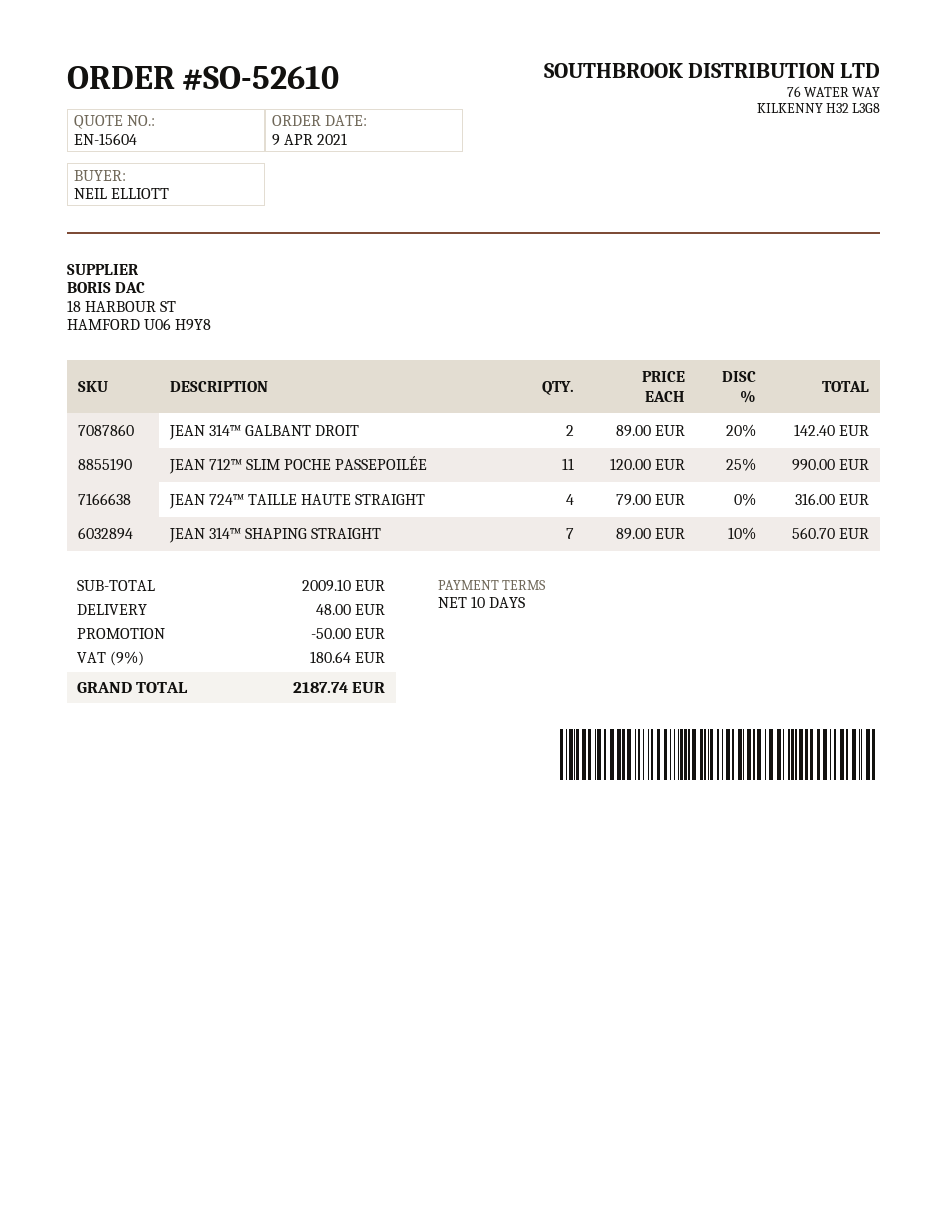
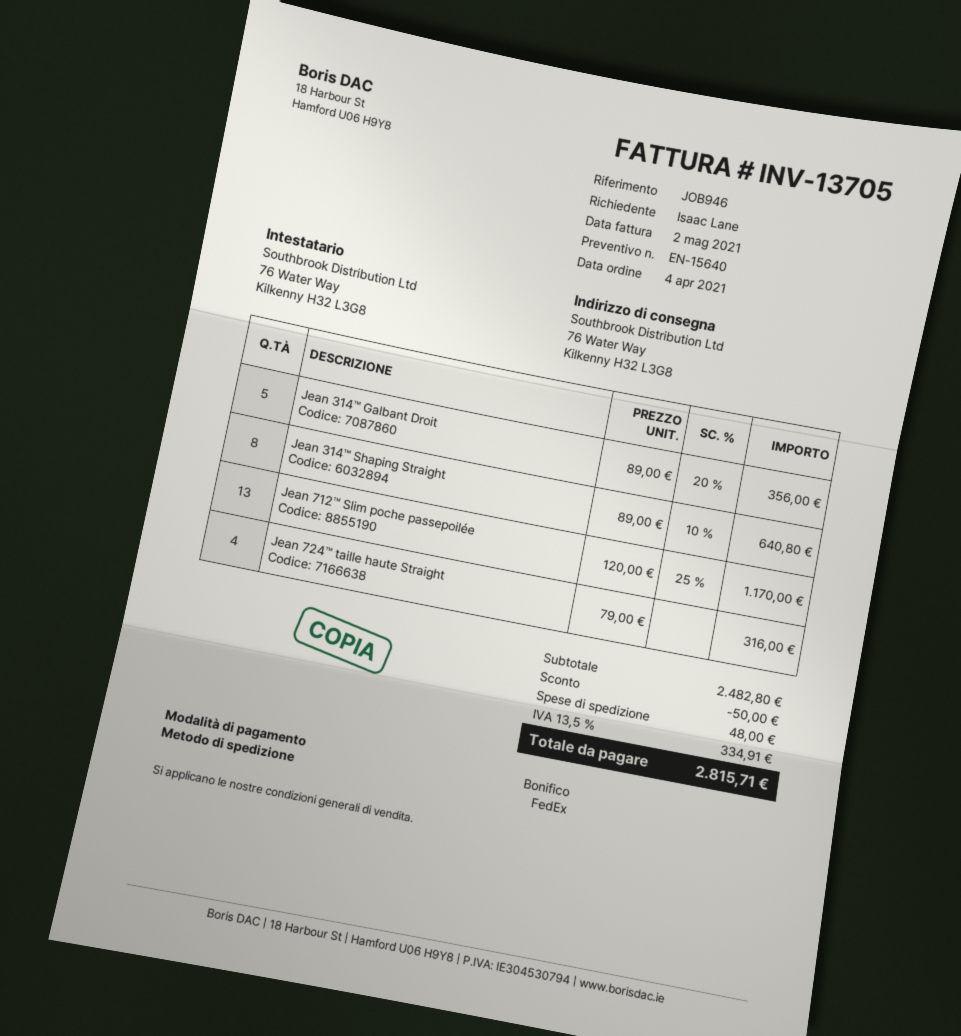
quote number: EN-15604 -> EN-15640
order date: 2021-04-09 -> 2021-04-04
ordered by: NEIL ELLIOTT -> Isaac Lane
JEAN 314™ GALBANT DROIT: 2 x 89.00 - 20% = 142.40 -> 5 x 89.00 - 20% = 356.00
JEAN 712™ SLIM POCHE PASSEPOILÉE: 11 x 120.00 - 25% = 990.00 -> 13 x 120.00 - 25% = 1170.00
JEAN 314™ SHAPING STRAIGHT: 7 x 89.00 - 10% = 560.70 -> 8 x 89.00 - 10% = 640.80
subtotal: 2009.10 -> 2482.80
tax: 9% = 180.64 -> 13.5% = 334.91
total: 2187.74 -> 2815.71

